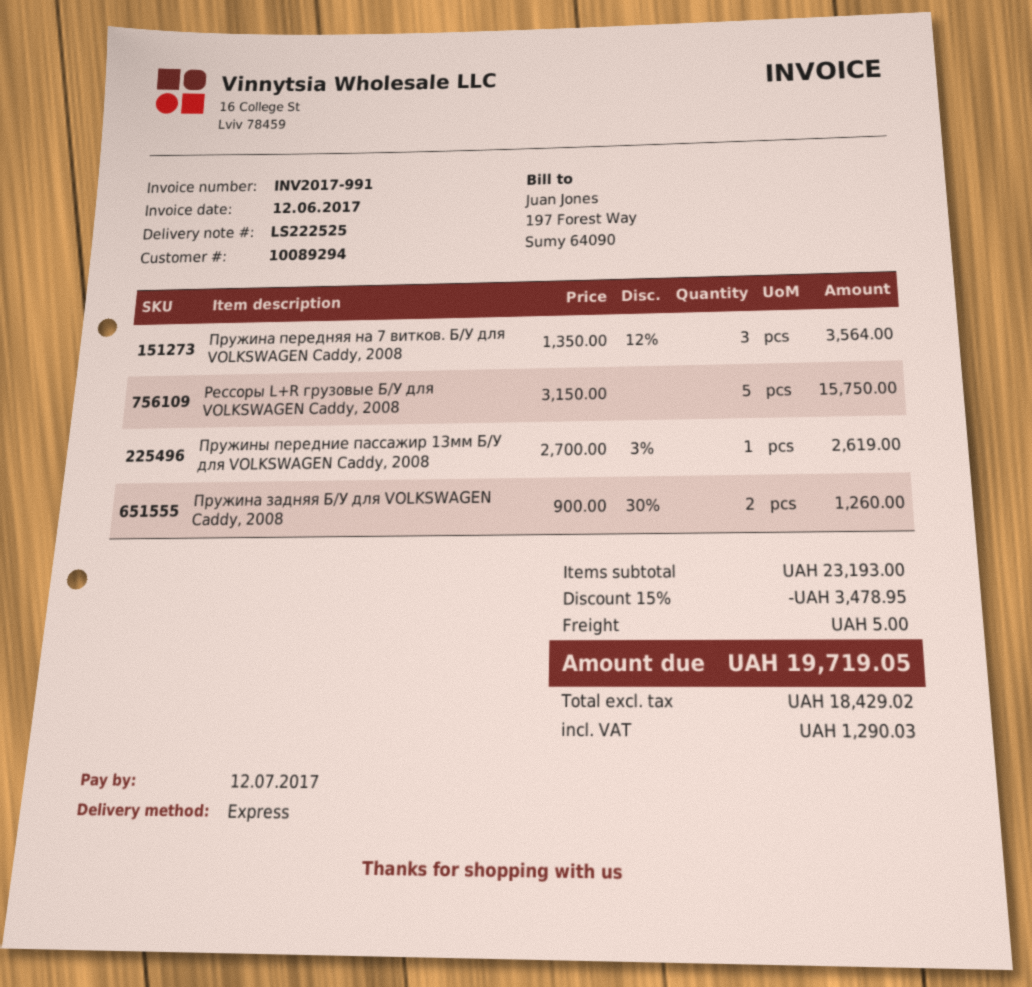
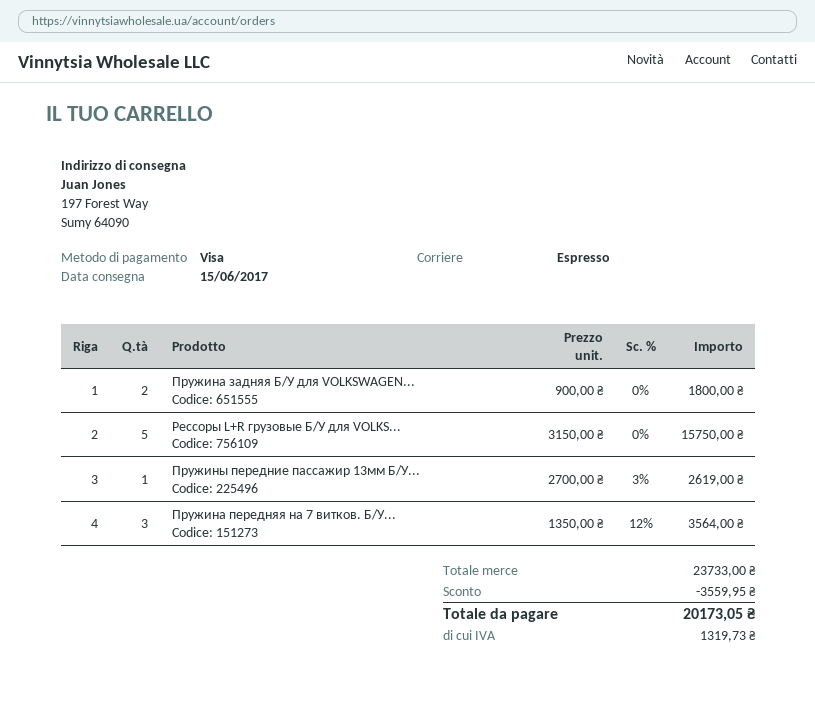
Пружина задняя Б/У для VOLKSWAGEN Caddy, 2008: 2 x 900.00 - 30% = 1260.00 -> 2 x 900.00 = 1800.00
subtotal: 23193.00 -> 23733.00
discount: 3478.95 -> 3559.95
shipping: 5.00 -> none
tax: 1290.03 -> 1319.73
total: 19719.05 -> 20173.05

